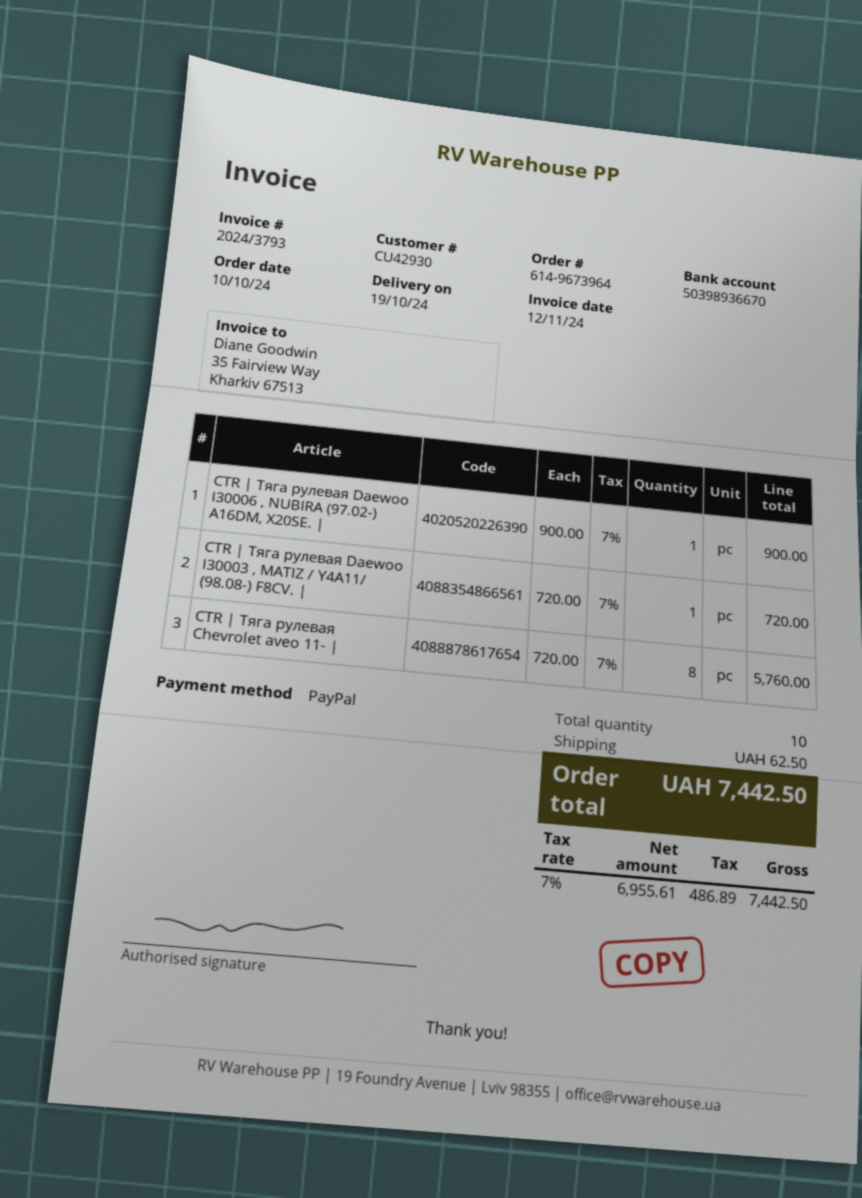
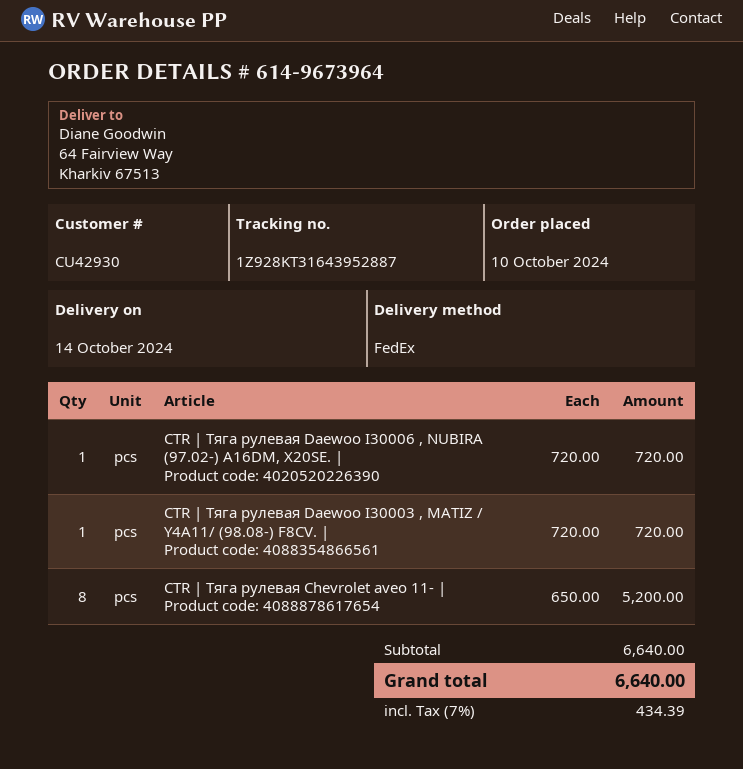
delivery date: 2024-10-19 -> 2024-10-14
CTR | Тяга рулевая Daewoo I30006 , NUBIRA (97.02-) A16DM, X20SE. |: 1 x 900.00 = 900.00 -> 1 x 720.00 = 720.00
CTR | Тяга рулевая Chevrolet aveo 11- |: 8 x 720.00 = 5760.00 -> 8 x 650.00 = 5200.00
shipping: 62.50 -> none
tax: 7% = 486.89 -> 7% = 434.39
total: 7442.50 -> 6640.00

